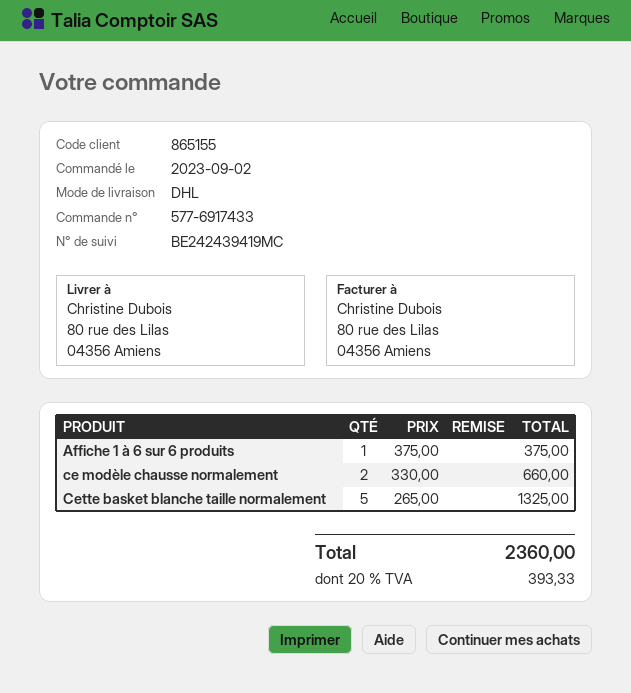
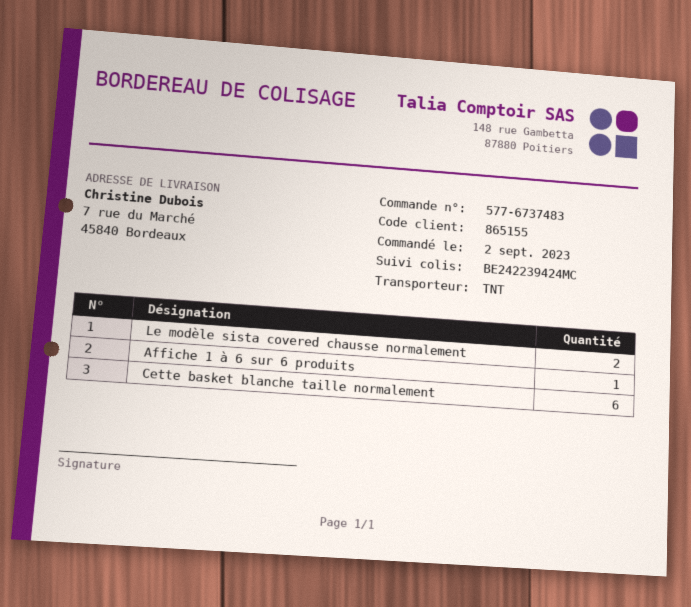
order number: 577-6917433 -> 577-6737483
shipping method: DHL -> TNT
tracking number: BE242439419MC -> BE242239424MC
ship to: 80 rue des Lilas, 04356 Amiens -> 7 rue du Marché, 45840 Bordeaux
ce modèle chausse normalement: 2 -> none
Cette basket blanche taille normalement: 5 -> 6
Le modèle sista covered chausse normalement: none -> 2

